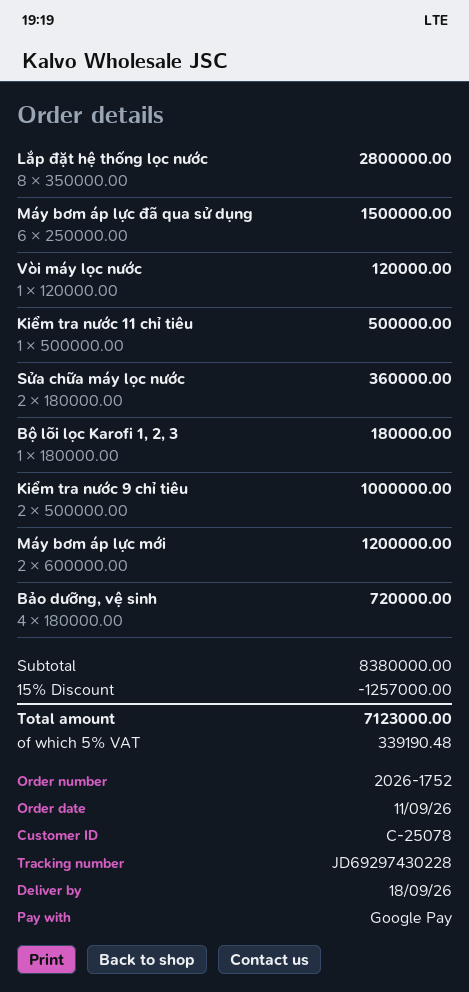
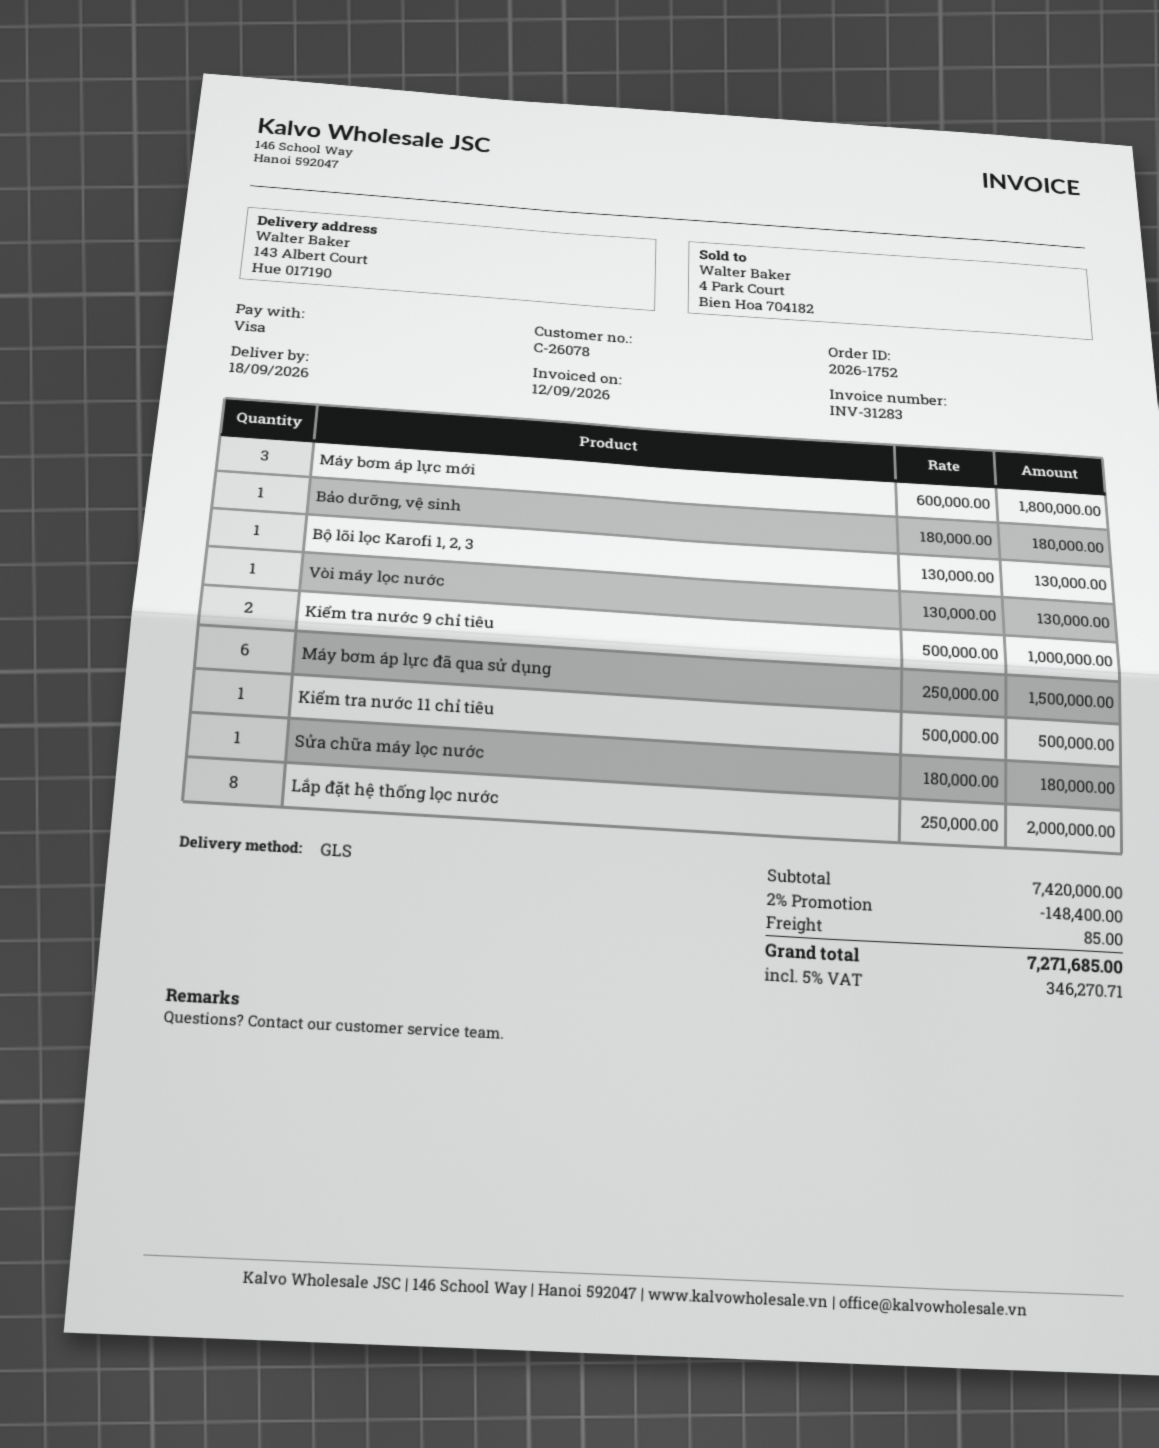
customer number: C-25078 -> C-26078
payment method: Google Pay -> Visa
Lắp đặt hệ thống lọc nước: 8 x 350000.00 = 2800000.00 -> 8 x 250000.00 = 2000000.00
Vòi máy lọc nước: 1 x 120000.00 = 120000.00 -> 1 x 130000.00 = 130000.00
Sửa chữa máy lọc nước: 2 x 180000.00 = 360000.00 -> 1 x 180000.00 = 180000.00
Bộ lõi lọc Karofi 1, 2, 3: 1 x 180000.00 = 180000.00 -> 1 x 130000.00 = 130000.00
Máy bơm áp lực mới: 2 x 600000.00 = 1200000.00 -> 3 x 600000.00 = 1800000.00
Bảo dưỡng, vệ sinh: 4 x 180000.00 = 720000.00 -> 1 x 180000.00 = 180000.00
subtotal: 8380000.00 -> 7420000.00
discount: 15% = 1257000.00 -> 2% = 148400.00
shipping: none -> 85.00
tax: 5% = 339190.48 -> 5% = 346270.71
total: 7123000.00 -> 7271685.00

